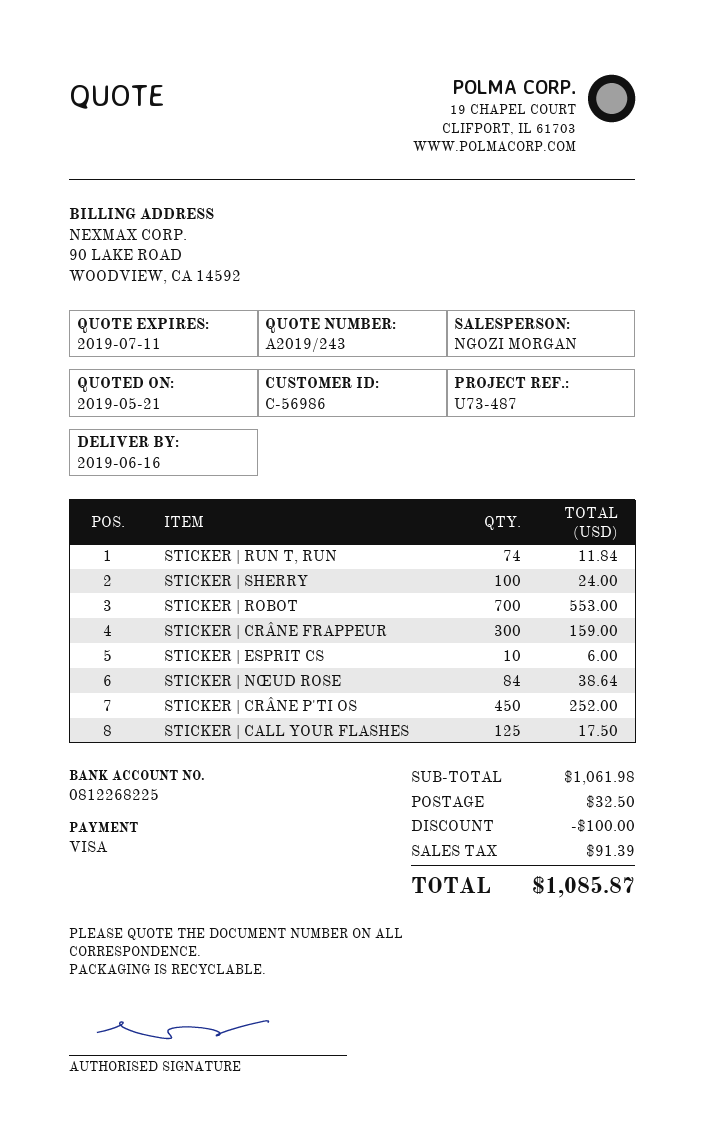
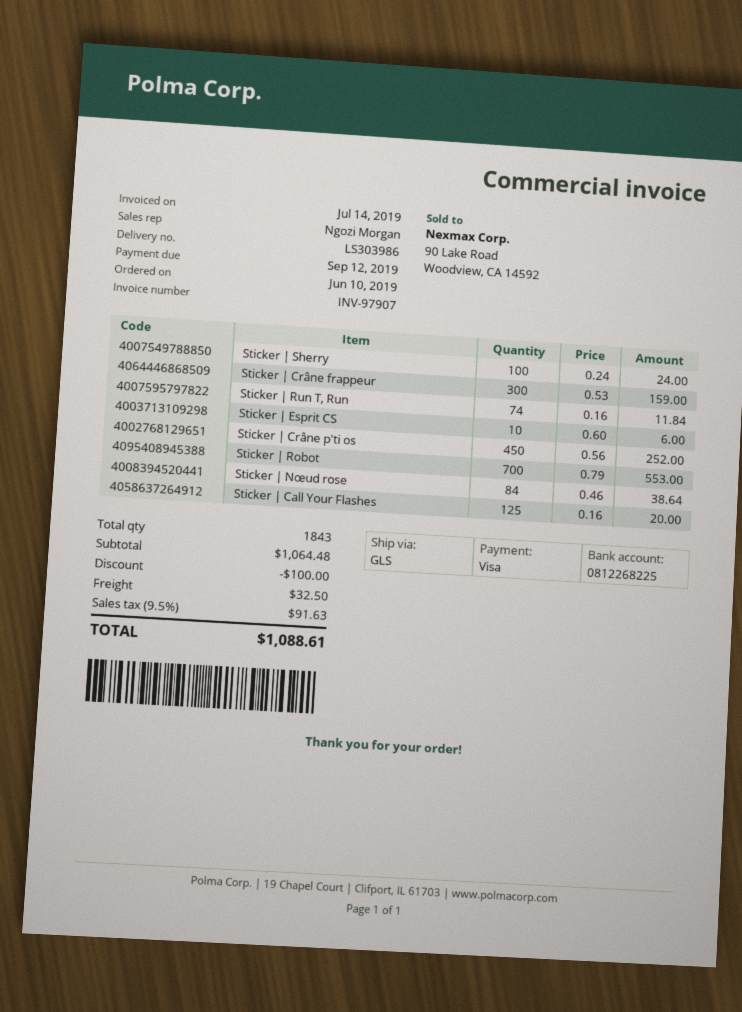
STICKER | CALL YOUR FLASHES: 125 for 17.50 -> 125 for 20.00
subtotal: 1061.98 -> 1064.48
tax: 91.39 -> 91.63
total: 1085.87 -> 1088.61

